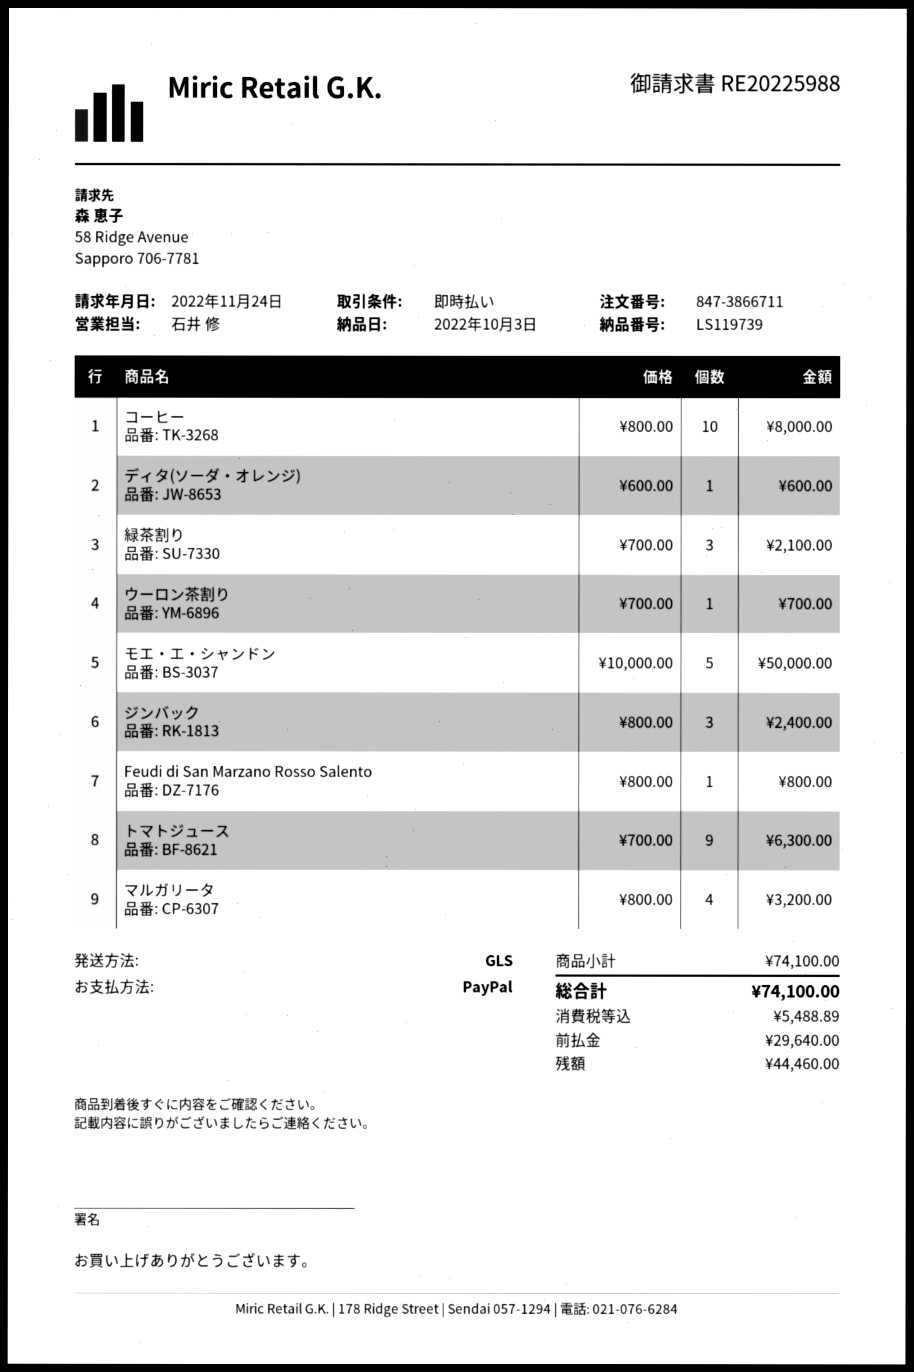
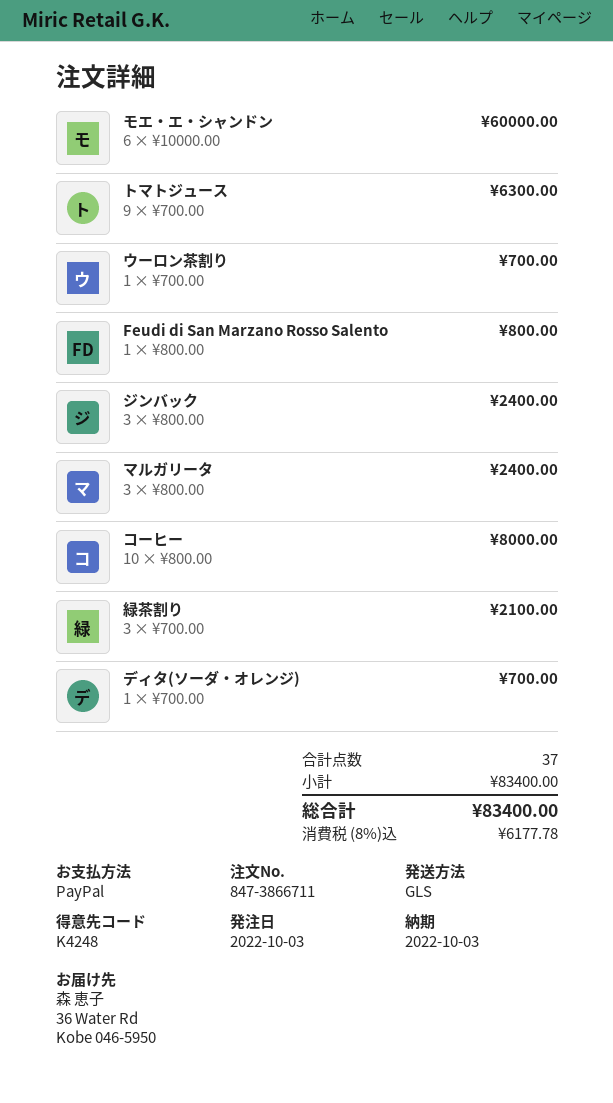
ディタ(ソーダ・オレンジ): 1 x 600.00 = 600.00 -> 1 x 700.00 = 700.00
モエ・エ・シャンドン: 5 x 10000.00 = 50000.00 -> 6 x 10000.00 = 60000.00
マルガリータ: 4 x 800.00 = 3200.00 -> 3 x 800.00 = 2400.00
subtotal: 74100.00 -> 83400.00
tax: 5488.89 -> 6177.78
total: 74100.00 -> 83400.00

